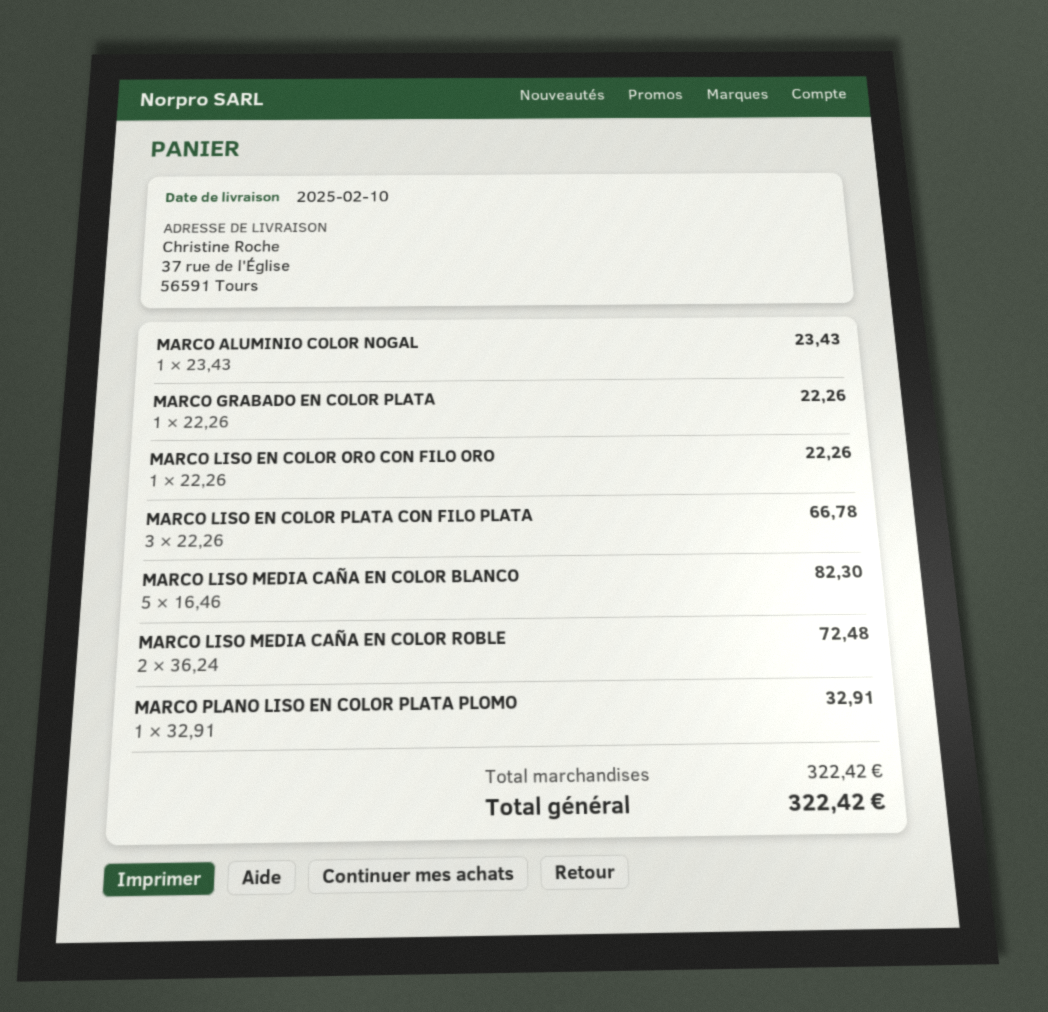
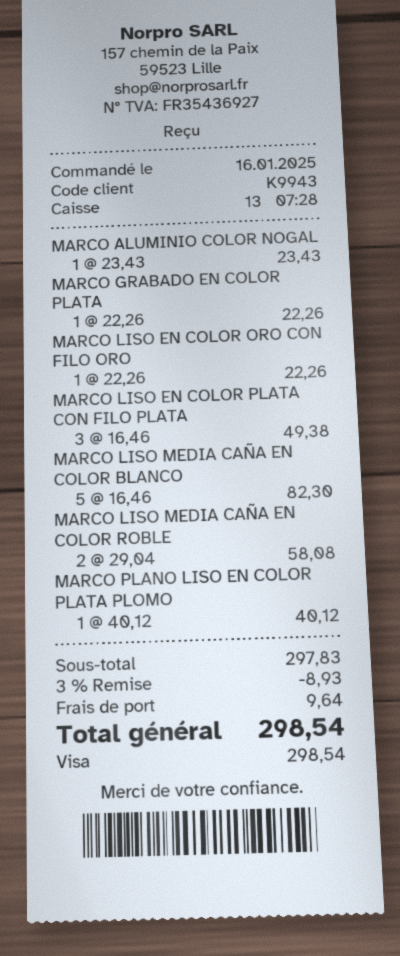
MARCO LISO EN COLOR PLATA CON FILO PLATA: 3 x 22.26 = 66.78 -> 3 x 16.46 = 49.38
MARCO LISO MEDIA CAÑA EN COLOR ROBLE: 2 x 36.24 = 72.48 -> 2 x 29.04 = 58.08
MARCO PLANO LISO EN COLOR PLATA PLOMO: 1 x 32.91 = 32.91 -> 1 x 40.12 = 40.12
subtotal: 322.42 -> 297.83
discount: none -> 3% = 8.93
shipping: none -> 9.64
total: 322.42 -> 298.54

